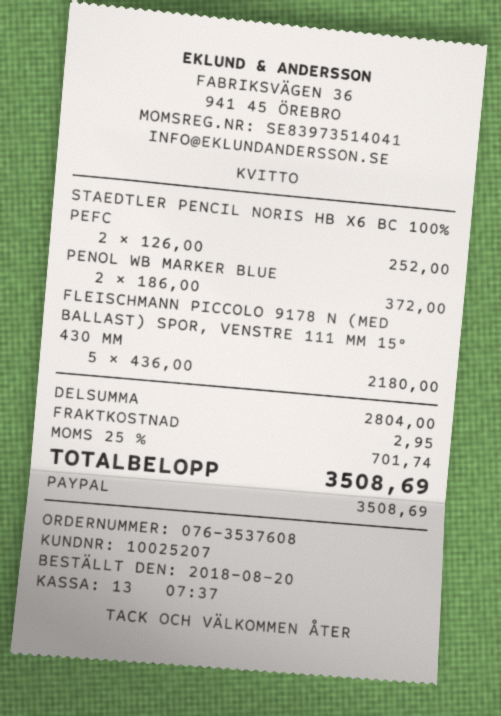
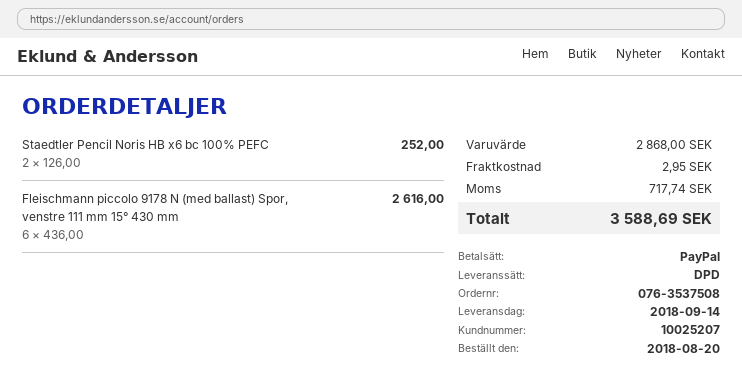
order number: 076-3537608 -> 076-3537508
PENOL WB MARKER BLUE: 2 x 186.00 = 372.00 -> none
FLEISCHMANN PICCOLO 9178 N (MED BALLAST) SPOR, VENSTRE 111 MM 15° 430 MM: 5 x 436.00 = 2180.00 -> 6 x 436.00 = 2616.00
subtotal: 2804.00 -> 2868.00
tax: 701.74 -> 717.74
total: 3508.69 -> 3588.69

